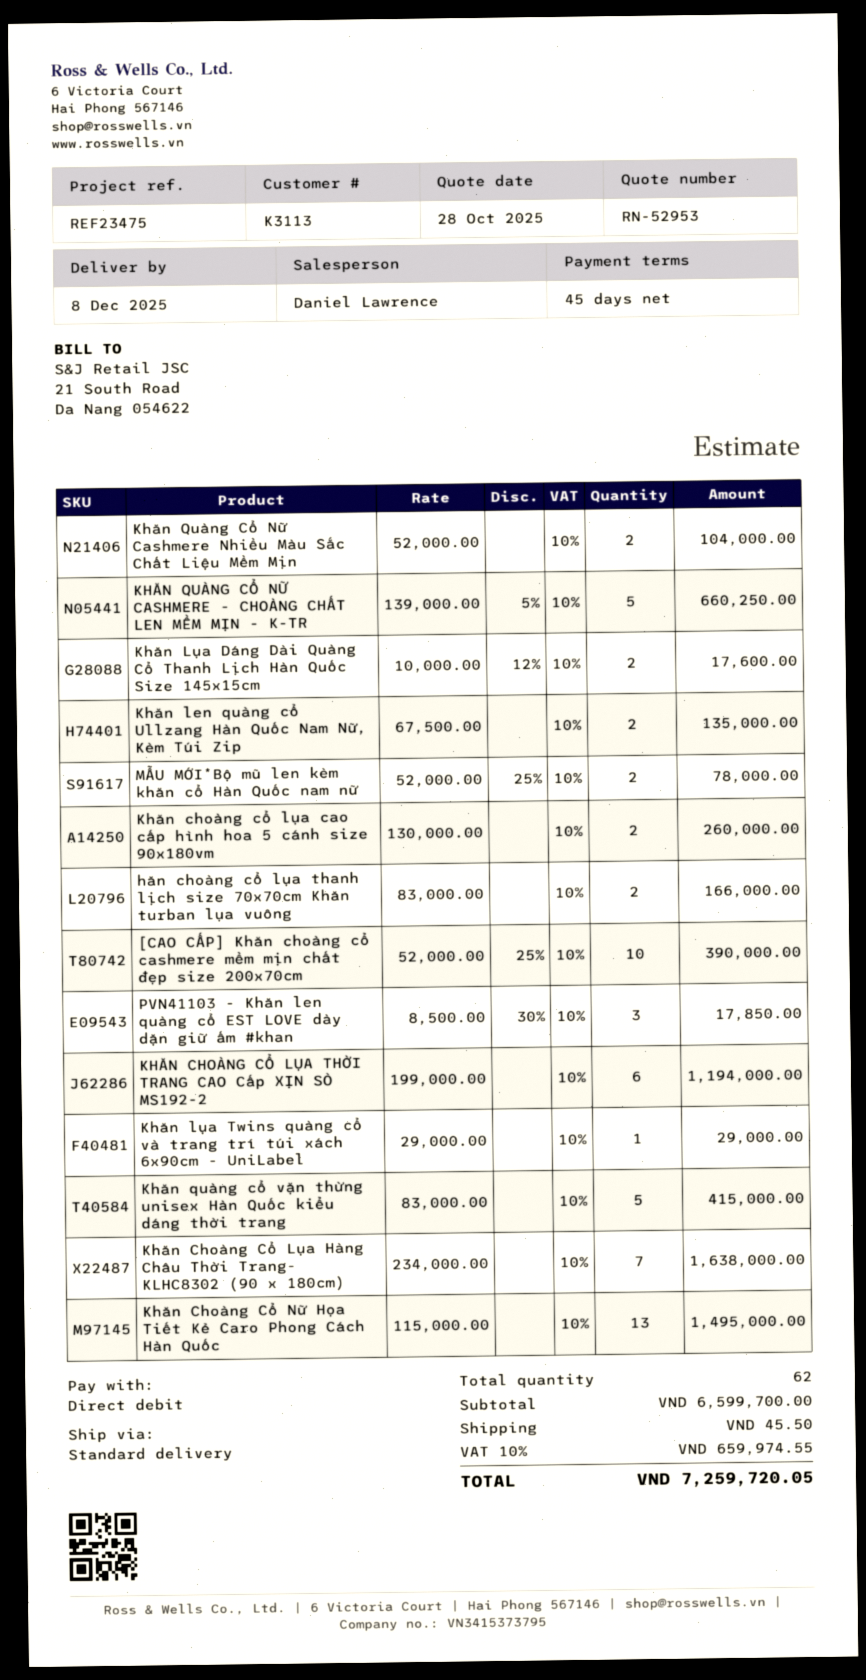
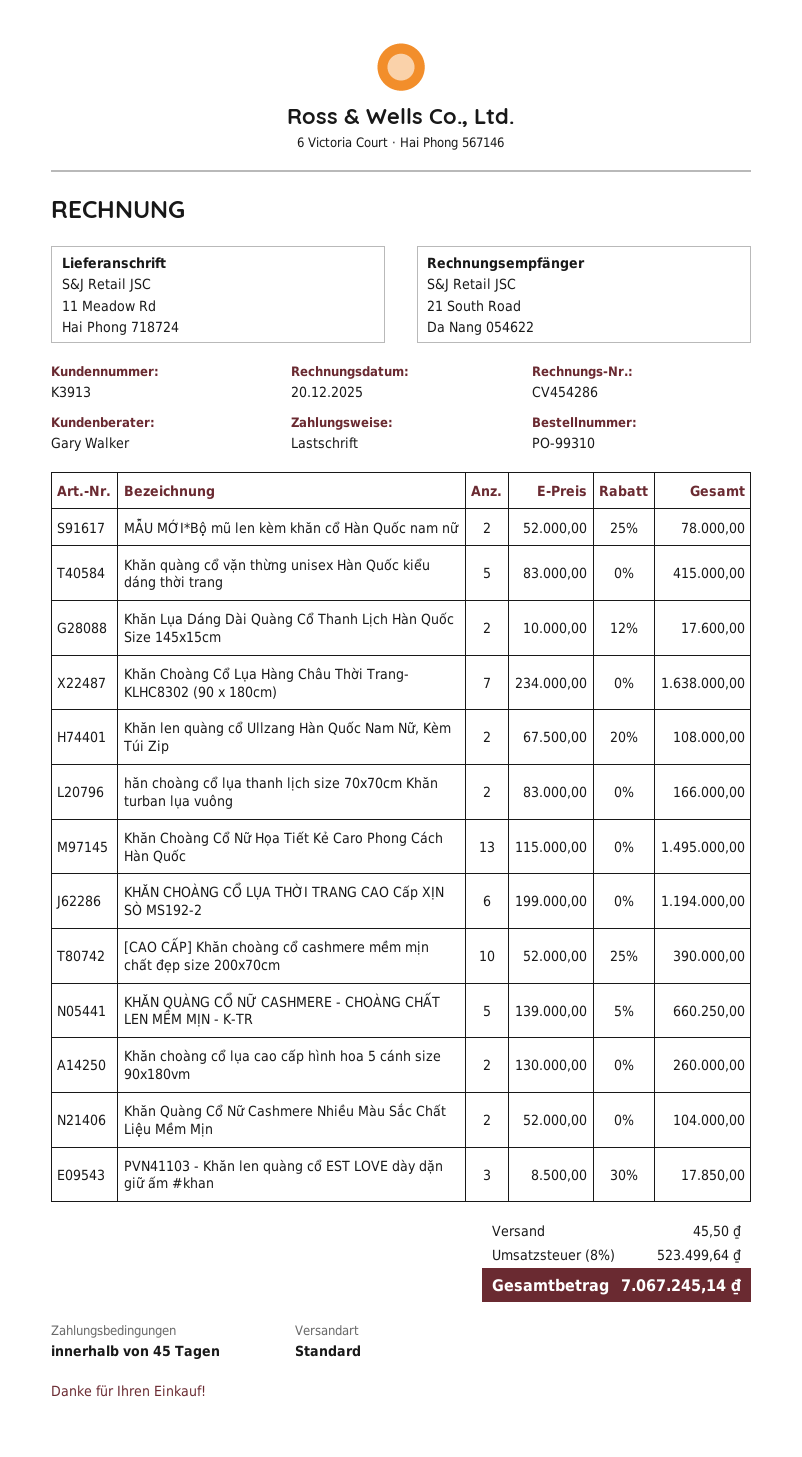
customer number: K3113 -> K3913
sales rep: Daniel Lawrence -> Gary Walker
Khăn len quàng cổ Ullzang Hàn Quốc Nam Nữ, Kèm Túi Zip: 2 x 67500.00 = 135000.00 -> 2 x 67500.00 - 20% = 108000.00
Khăn lụa Twins quàng cổ và trang trí túi xách 6x90cm - UniLabel: 1 x 29000.00 = 29000.00 -> none
tax: 10% = 659974.55 -> 8% = 523499.64
total: 7259720.05 -> 7067245.14

